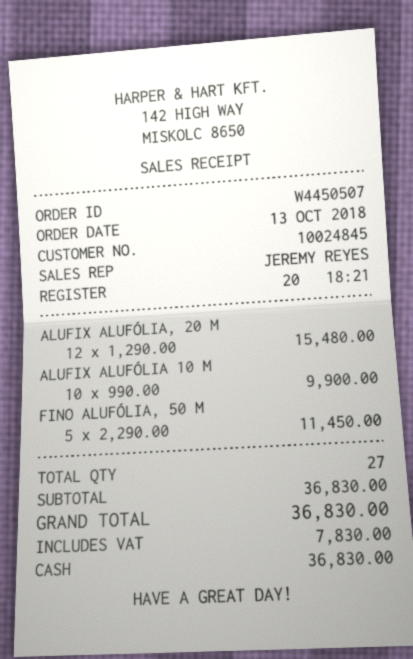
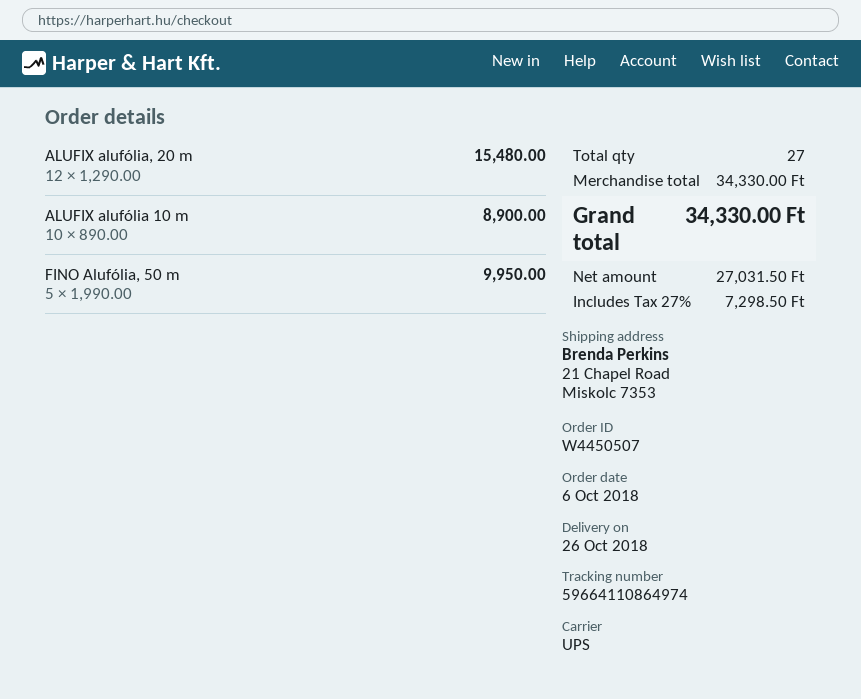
order date: 2018-10-13 -> 2018-10-06
ALUFIX ALUFÓLIA 10 M: 10 x 990.00 = 9900.00 -> 10 x 890.00 = 8900.00
FINO ALUFÓLIA, 50 M: 5 x 2290.00 = 11450.00 -> 5 x 1990.00 = 9950.00
subtotal: 36830.00 -> 34330.00
tax: 7830.00 -> 7298.50
total: 36830.00 -> 34330.00

